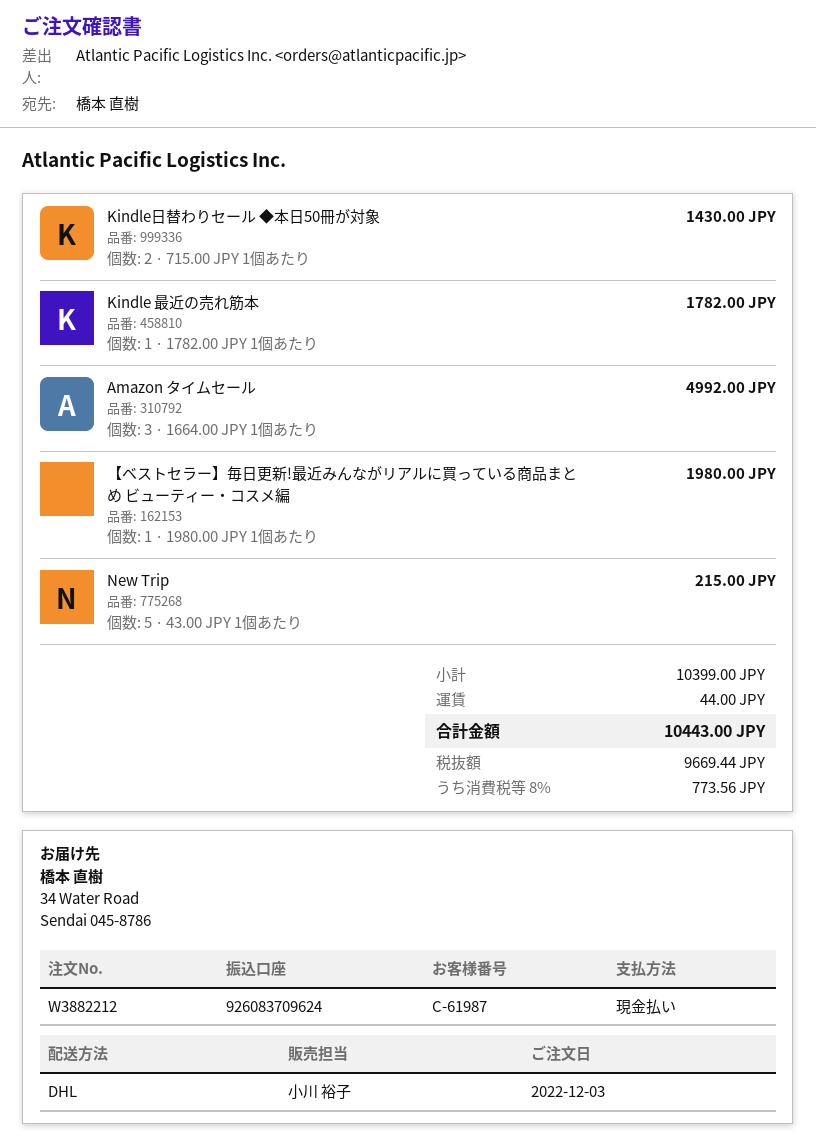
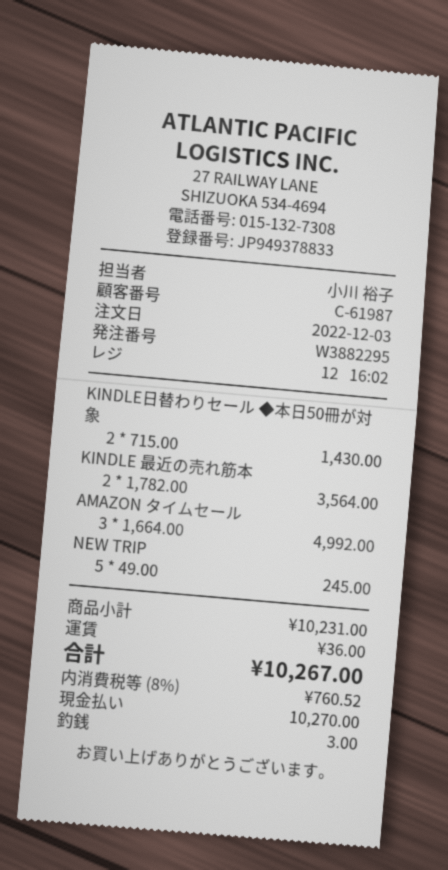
order number: W3882212 -> W3882295
Kindle 最近の売れ筋本: 1 x 1782.00 = 1782.00 -> 2 x 1782.00 = 3564.00
【ベストセラー】毎日更新!最近みんながリアルに買っている商品まとめ ビューティー・コスメ編: 1 x 1980.00 = 1980.00 -> none
New Trip: 5 x 43.00 = 215.00 -> 5 x 49.00 = 245.00
subtotal: 10399.00 -> 10231.00
shipping: 44.00 -> 36.00
tax: 8% = 773.56 -> 8% = 760.52
total: 10443.00 -> 10267.00

